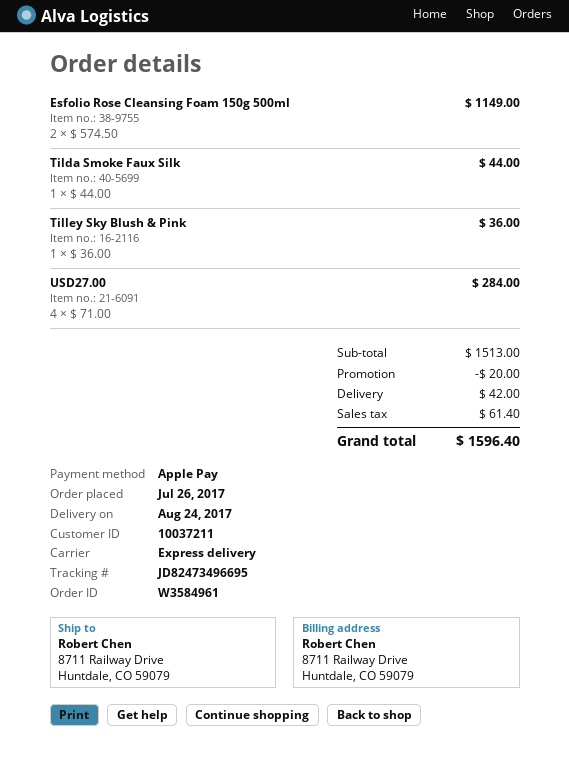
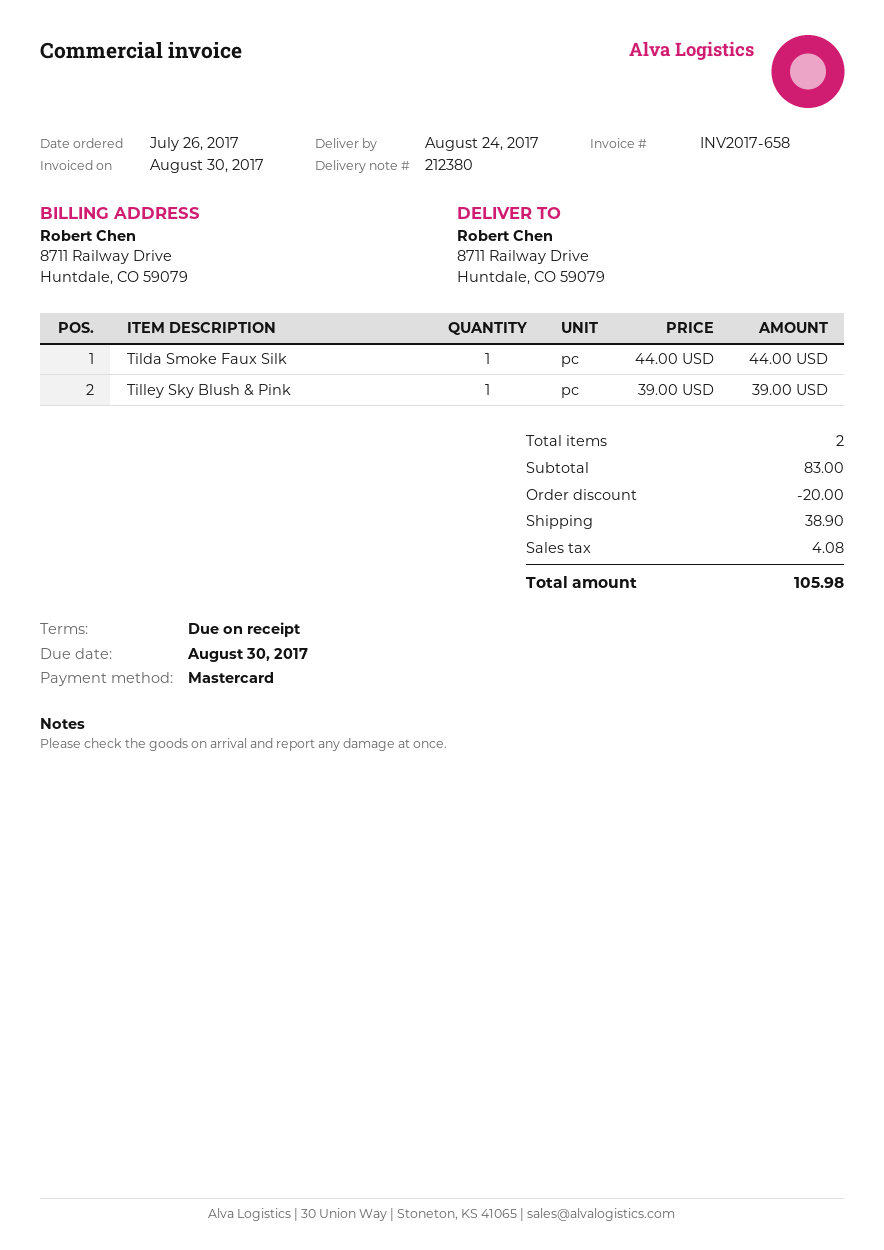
payment method: Apple Pay -> Mastercard
Esfolio Rose Cleansing Foam 150g 500ml: 2 x 574.50 = 1149.00 -> none
Tilley Sky Blush & Pink: 1 x 36.00 = 36.00 -> 1 x 39.00 = 39.00
USD27.00: 4 x 71.00 = 284.00 -> none
subtotal: 1513.00 -> 83.00
shipping: 42.00 -> 38.90
tax: 61.40 -> 4.08
total: 1596.40 -> 105.98

